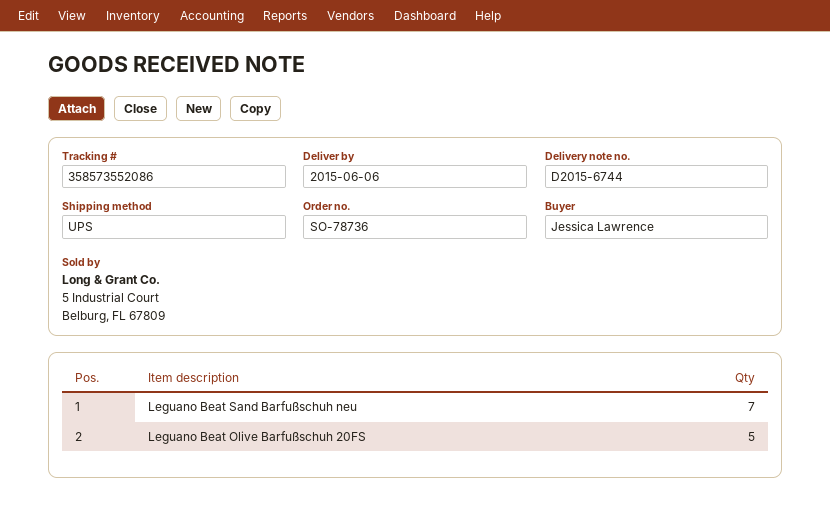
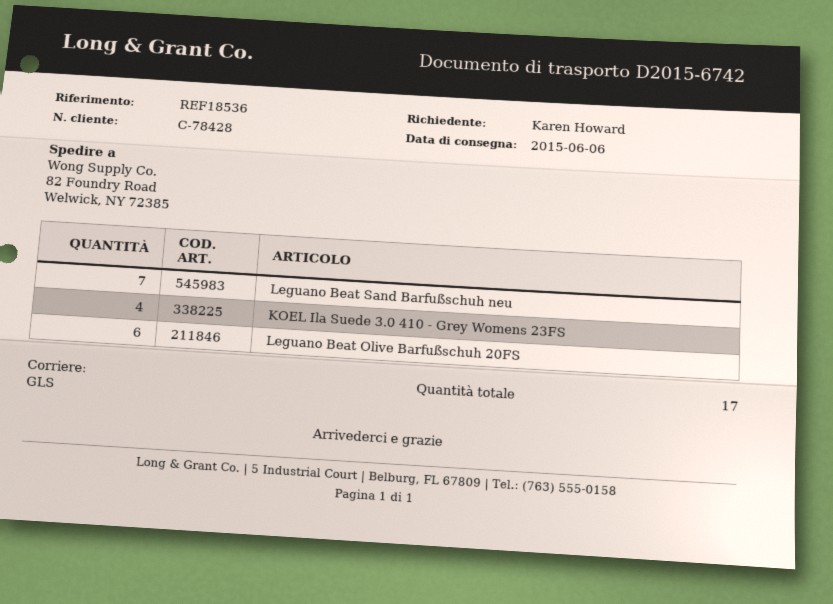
delivery note number: D2015-6744 -> D2015-6742
ordered by: Jessica Lawrence -> Karen Howard
shipping method: UPS -> GLS
Leguano Beat Olive Barfußschuh 20FS: 5 -> 6
KOEL Ila Suede 3.0 410 - Grey Womens 23FS: none -> 4

